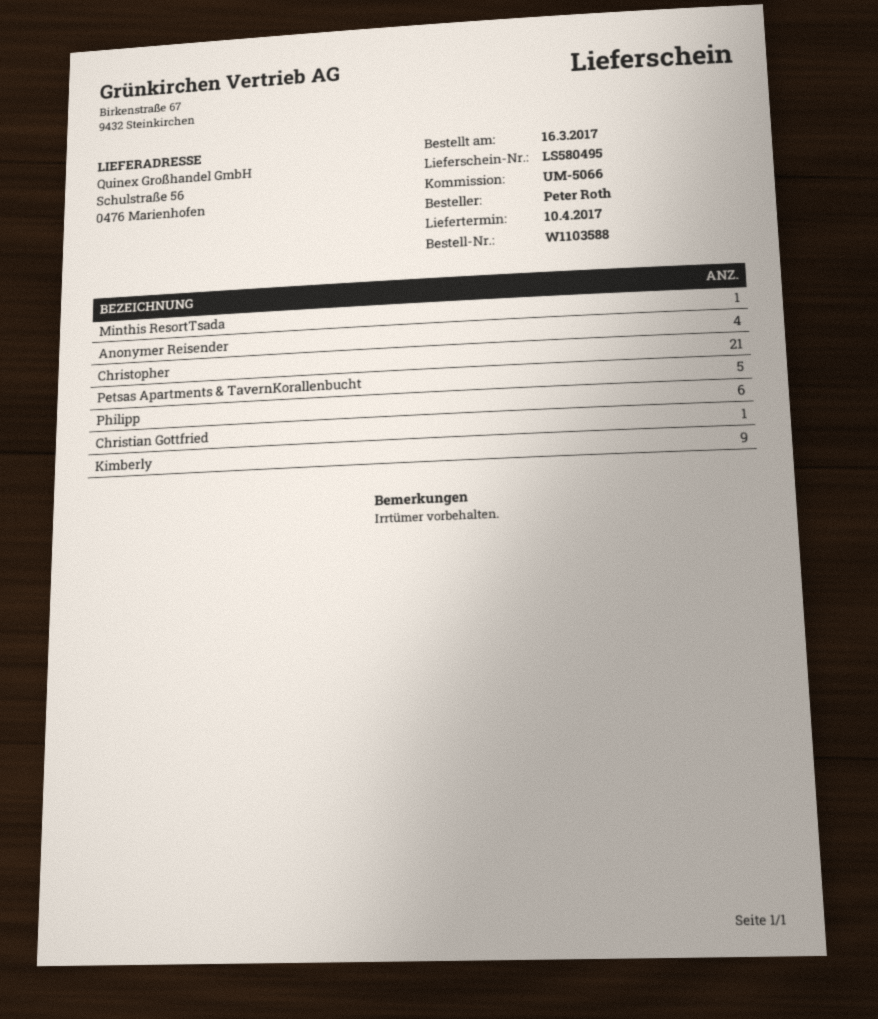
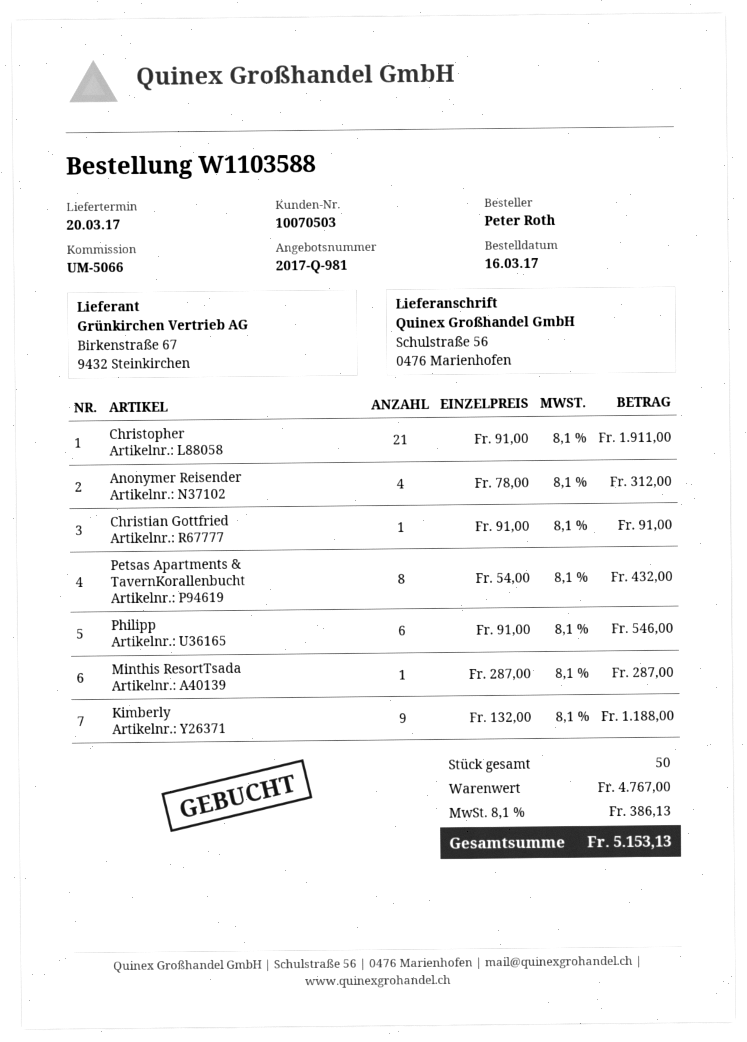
delivery date: 2017-04-10 -> 2017-03-20
Petsas Apartments & TavernKorallenbucht: 5 -> 8

